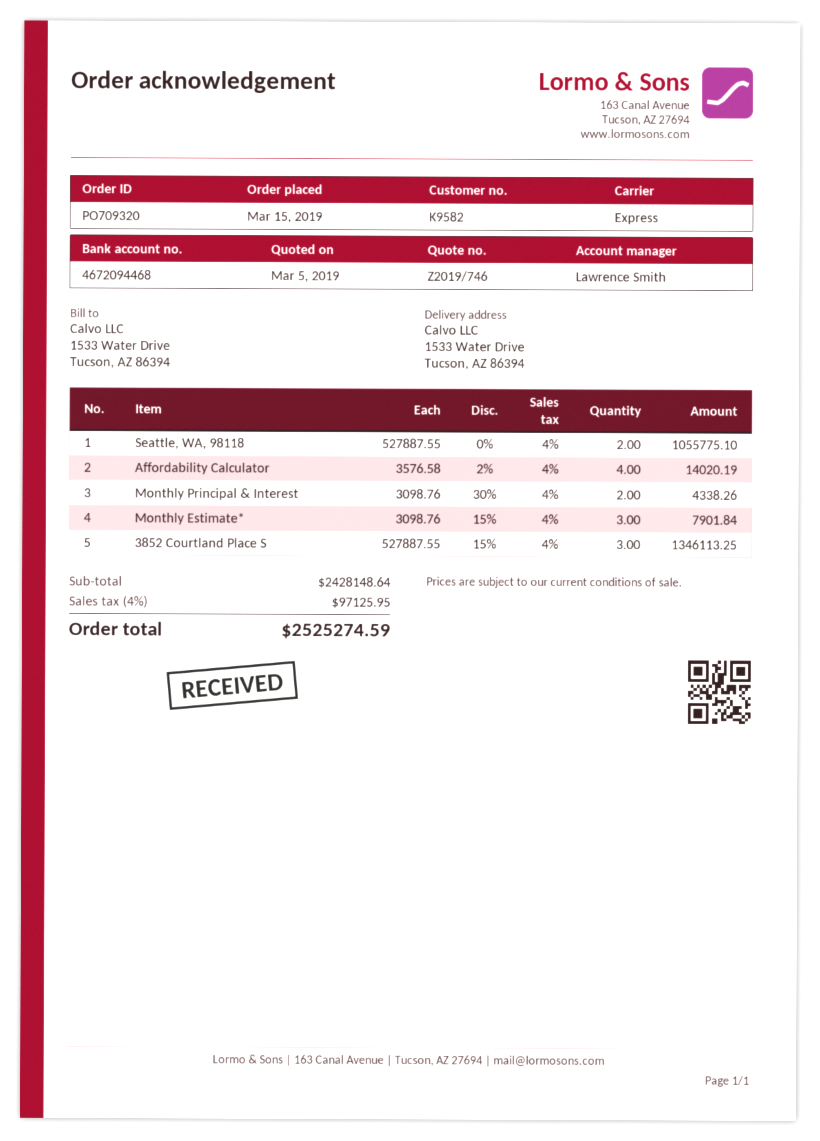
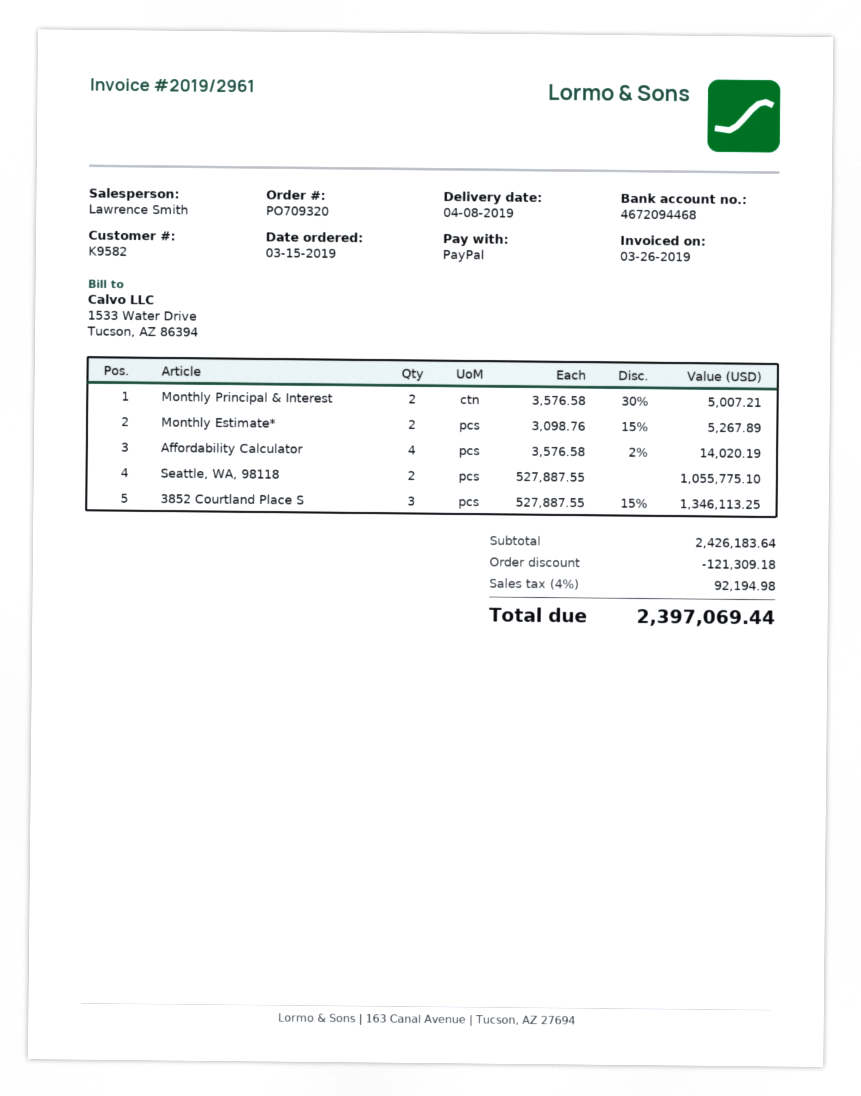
Monthly Principal & Interest: 2 x 3098.76 - 30% = 4338.26 -> 2 x 3576.58 - 30% = 5007.21
Monthly Estimate*: 3 x 3098.76 - 15% = 7901.84 -> 2 x 3098.76 - 15% = 5267.89
subtotal: 2428148.64 -> 2426183.64
discount: none -> 121309.18
tax: 4% = 97125.95 -> 4% = 92194.98
total: 2525274.59 -> 2397069.44

